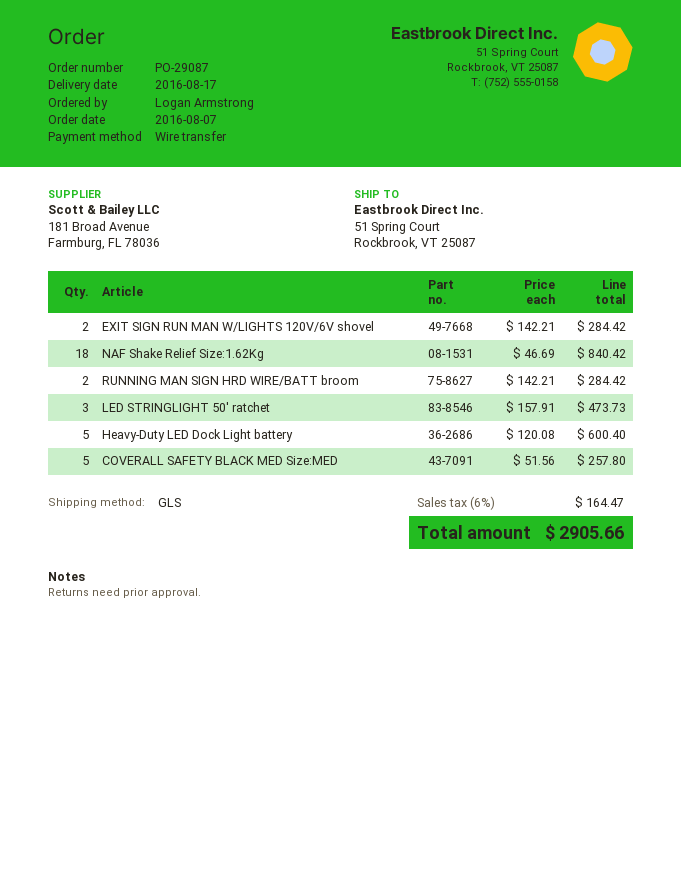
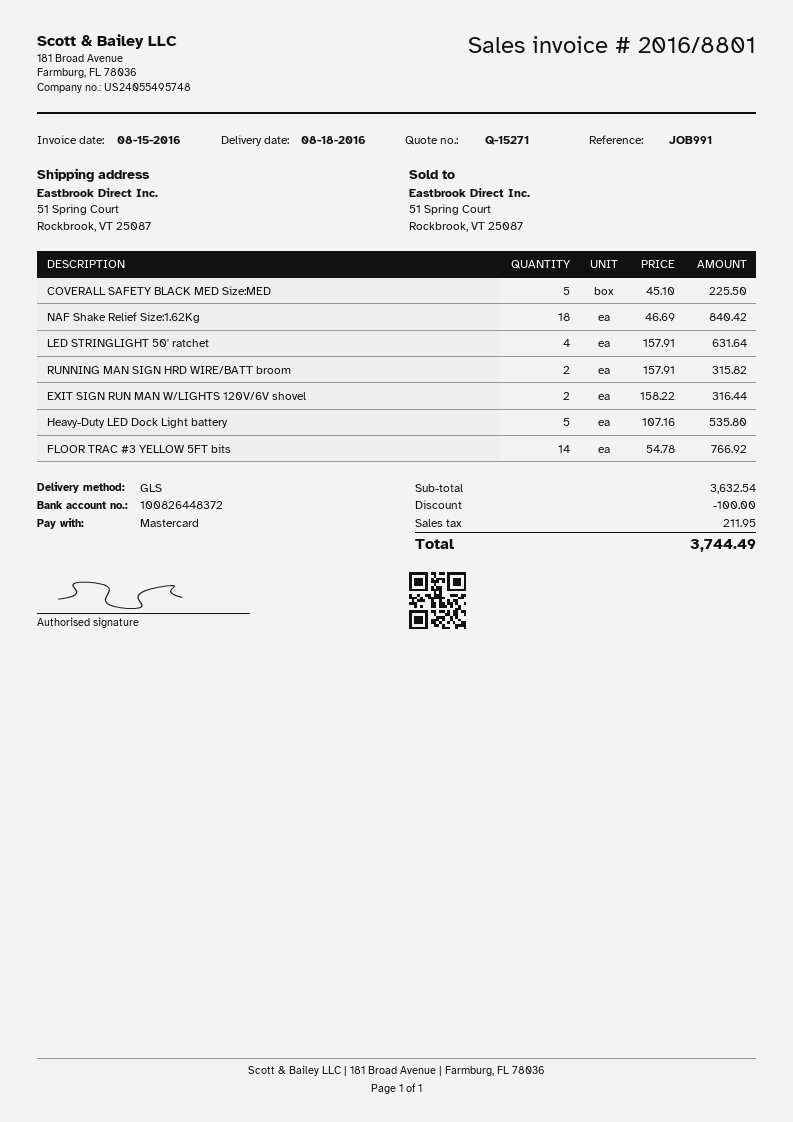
delivery date: 2016-08-17 -> 2016-08-18
payment method: bank transfer -> Mastercard
EXIT SIGN RUN MAN W/LIGHTS 120V/6V shovel: 2 x 142.21 = 284.42 -> 2 x 158.22 = 316.44
RUNNING MAN SIGN HRD WIRE/BATT broom: 2 x 142.21 = 284.42 -> 2 x 157.91 = 315.82
LED STRINGLIGHT 50' ratchet: 3 x 157.91 = 473.73 -> 4 x 157.91 = 631.64
Heavy-Duty LED Dock Light battery: 5 x 120.08 = 600.40 -> 5 x 107.16 = 535.80
COVERALL SAFETY BLACK MED Size:MED: 5 x 51.56 = 257.80 -> 5 x 45.10 = 225.50
FLOOR TRAC #3 YELLOW 5FT bits: none -> 14 x 54.78 = 766.92
discount: none -> 100.00
tax: 164.47 -> 211.95
total: 2905.66 -> 3744.49

